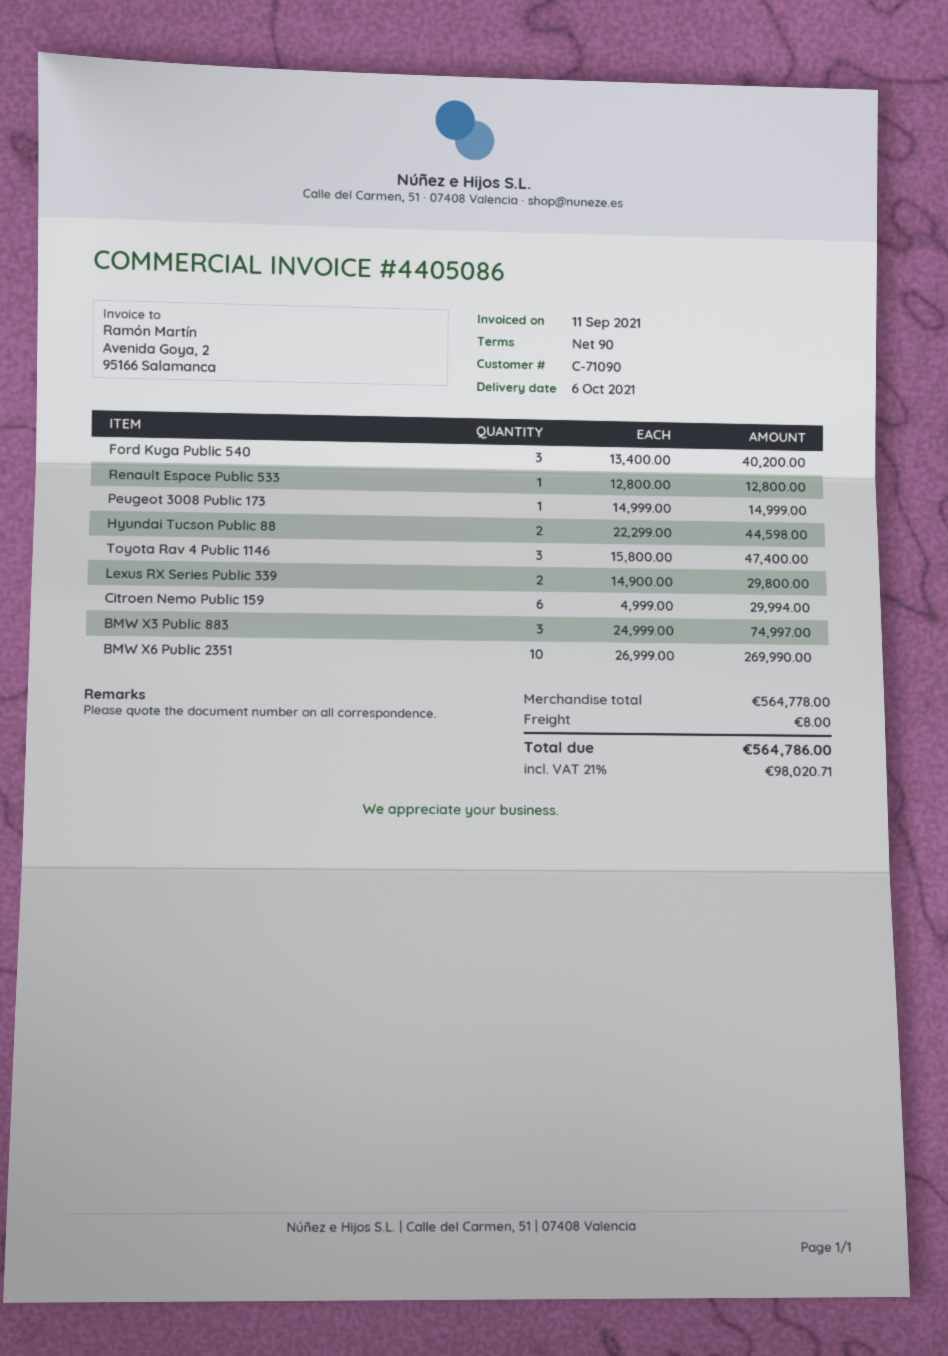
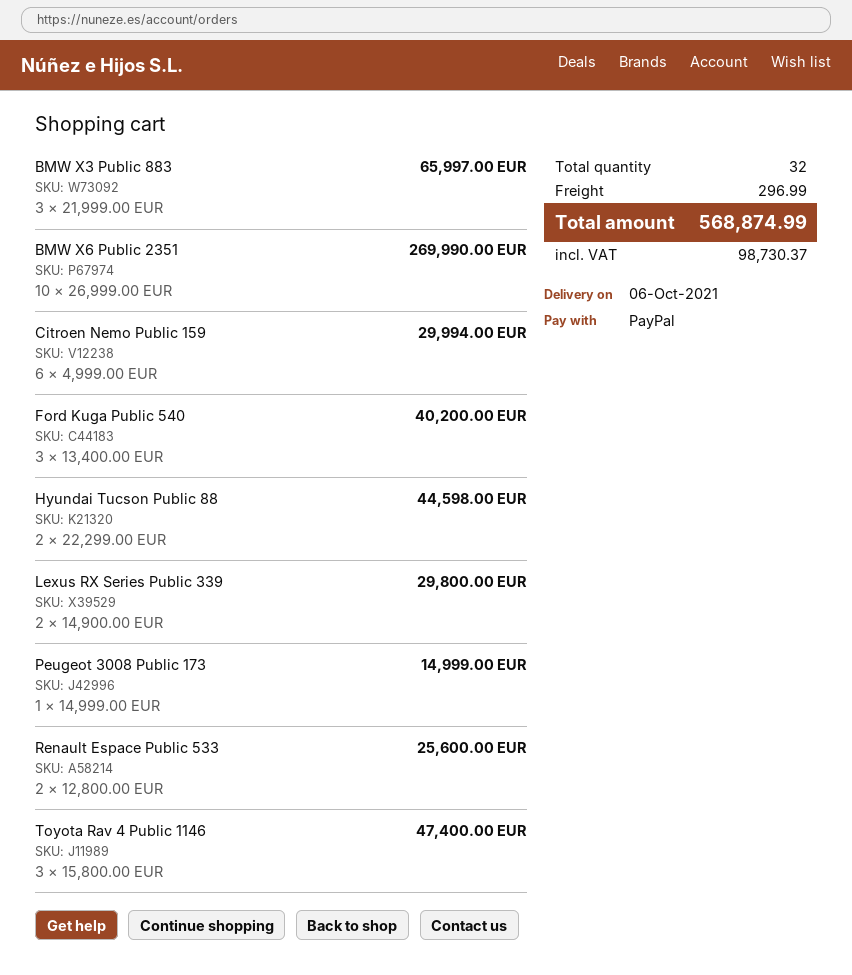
Renault Espace Public 533: 1 x 12800.00 = 12800.00 -> 2 x 12800.00 = 25600.00
BMW X3 Public 883: 3 x 24999.00 = 74997.00 -> 3 x 21999.00 = 65997.00
shipping: 8.00 -> 296.99
tax: 98020.71 -> 98730.37
total: 564786.00 -> 568874.99

